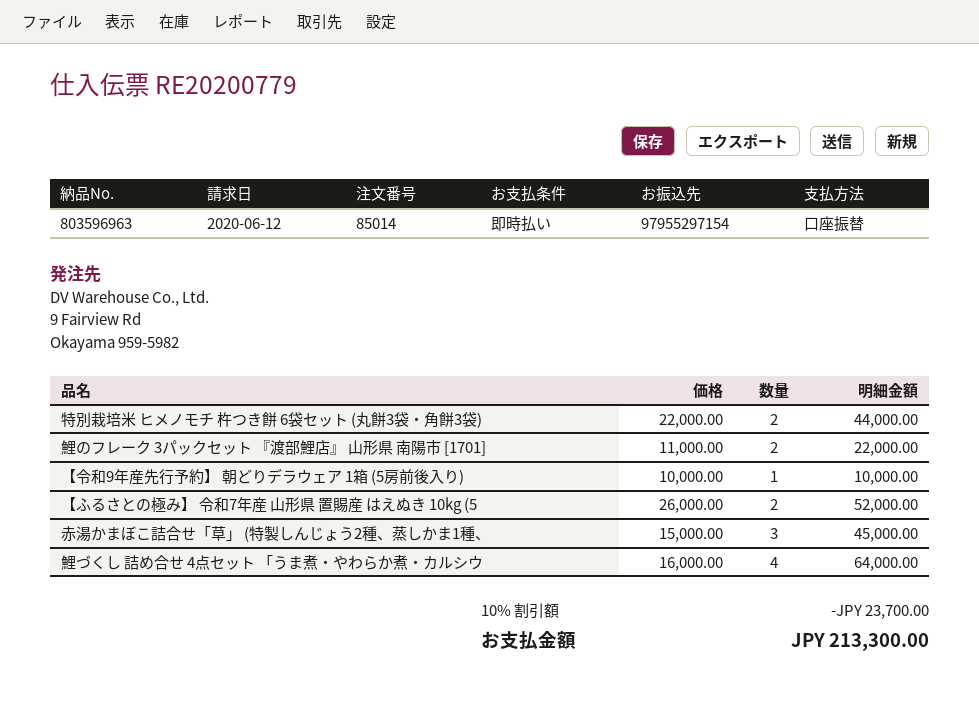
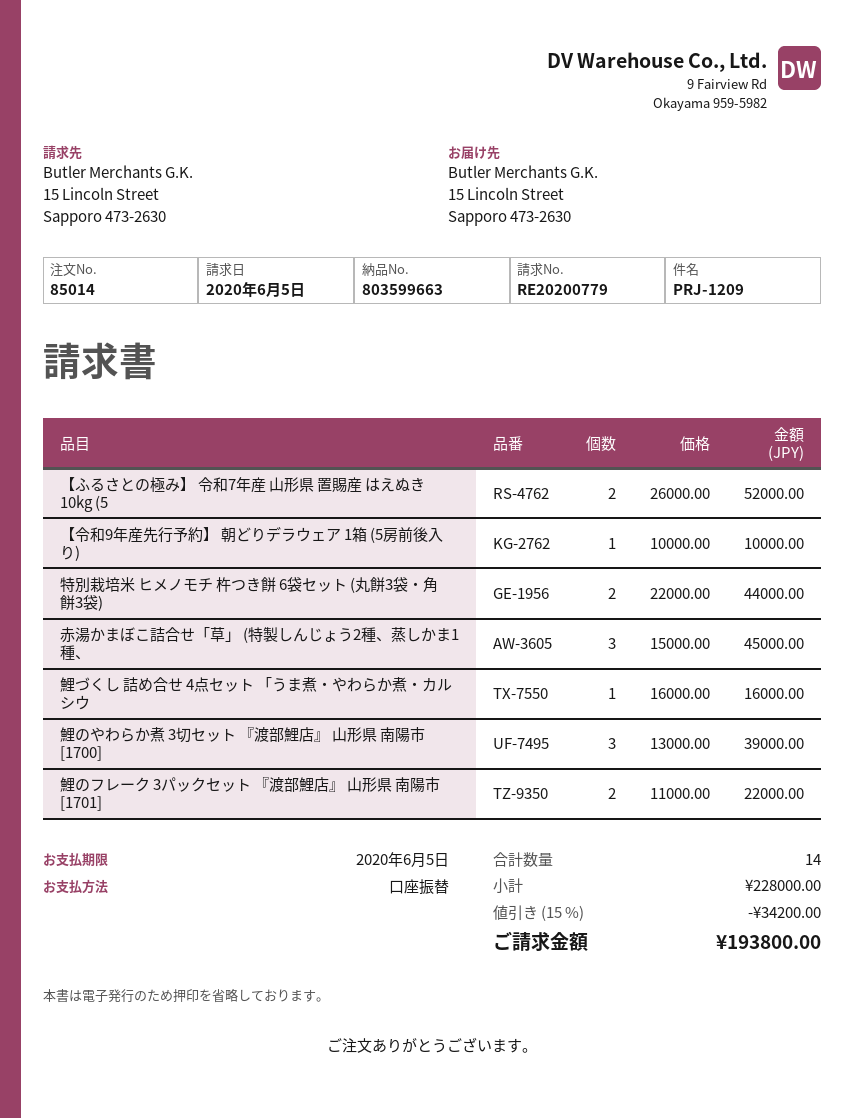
delivery note number: 803596963 -> 803599663
invoice date: 2020-06-12 -> 2020-06-05
鯉づくし 詰め合せ 4点セット 「うま煮・やわらか煮・カルシウ: 4 x 16000.00 = 64000.00 -> 1 x 16000.00 = 16000.00
鯉のやわらか煮 3切セット 『渡部鯉店』 山形県 南陽市 [1700]: none -> 3 x 13000.00 = 39000.00
discount: 10% = 23700.00 -> 15% = 34200.00
total: 213300.00 -> 193800.00

